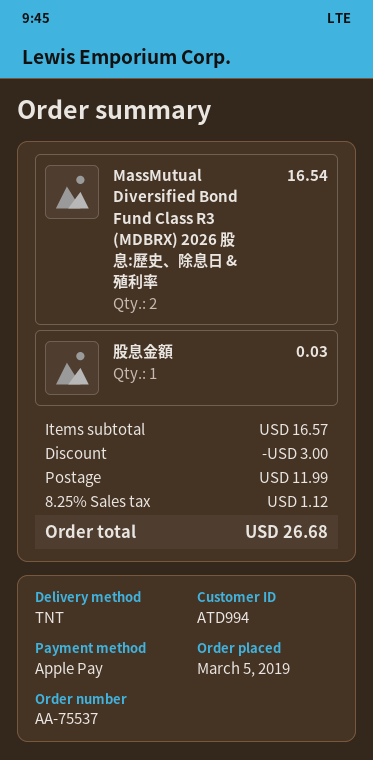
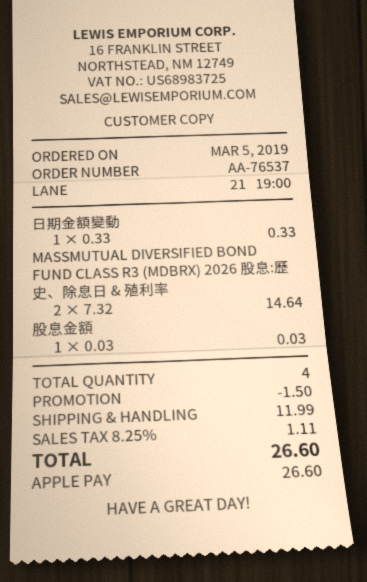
order number: AA-75537 -> AA-76537
MassMutual Diversified Bond Fund Class R3 (MDBRX) 2026 股息:歷史、除息日 & 殖利率: 2 for 16.54 -> 2 for 14.64
日期金額變動: none -> 1 for 0.33
discount: 3.00 -> 1.50
tax: 8.25% = 1.12 -> 8.25% = 1.11
total: 26.68 -> 26.60

